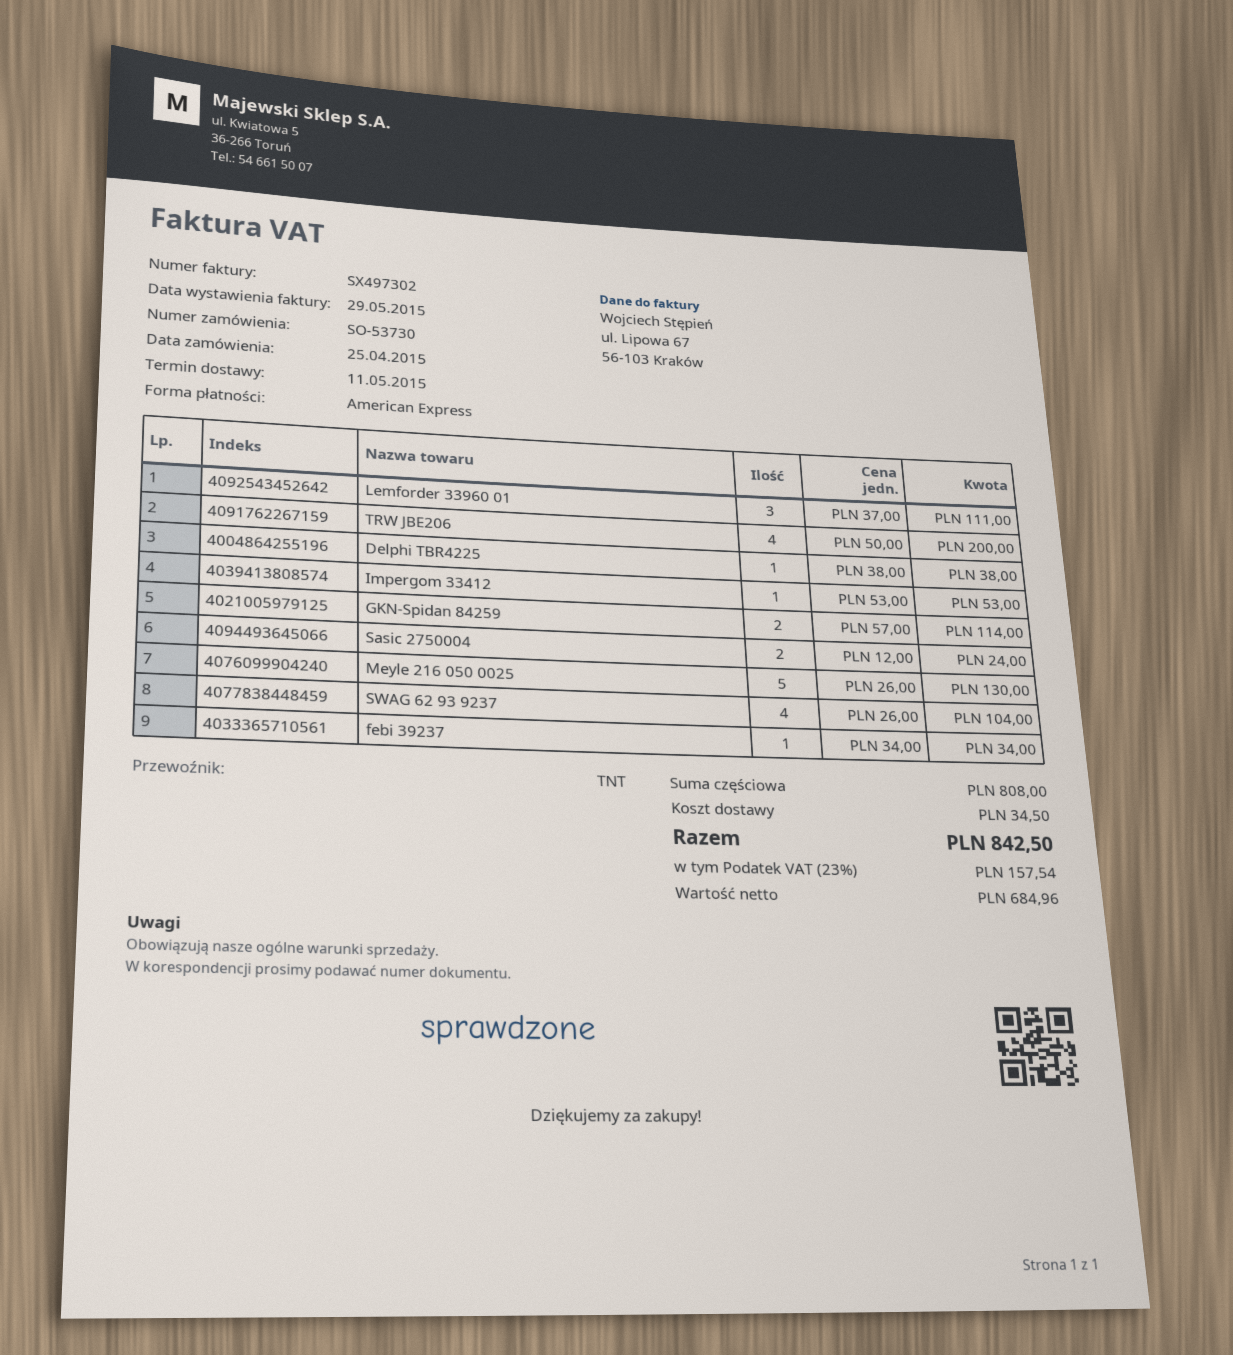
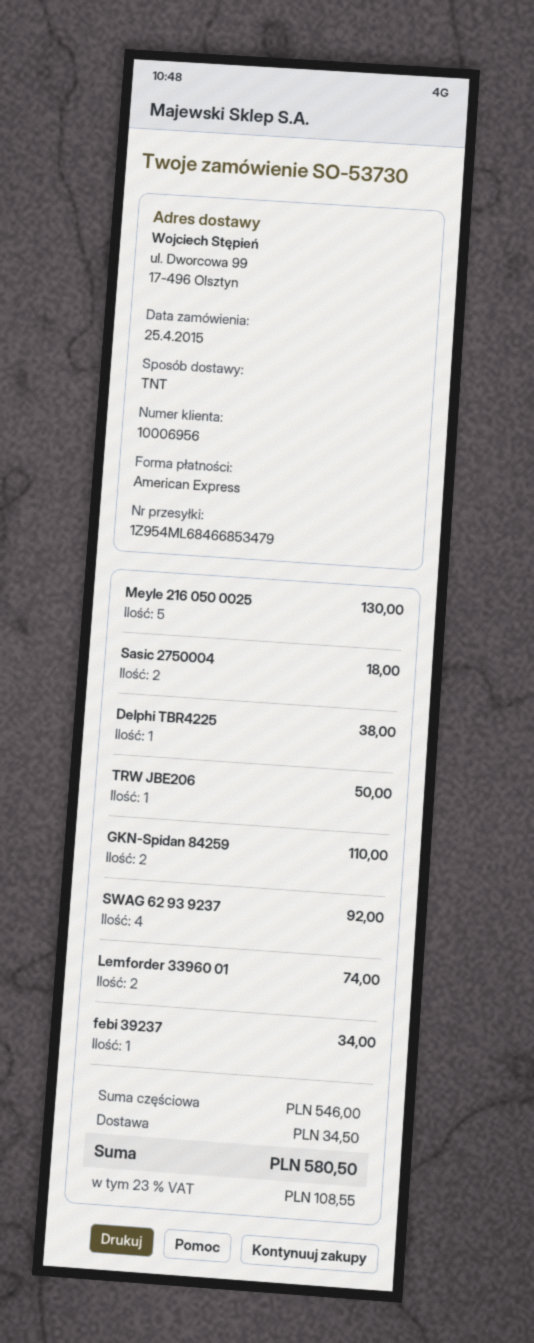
Lemforder 33960 01: 3 for 111.00 -> 2 for 74.00
TRW JBE206: 4 for 200.00 -> 1 for 50.00
Impergom 33412: 1 for 53.00 -> none
GKN-Spidan 84259: 2 for 114.00 -> 2 for 110.00
Sasic 2750004: 2 for 24.00 -> 2 for 18.00
SWAG 62 93 9237: 4 for 104.00 -> 4 for 92.00
subtotal: 808.00 -> 546.00
tax: 23% = 157.54 -> 23% = 108.55
total: 842.50 -> 580.50

